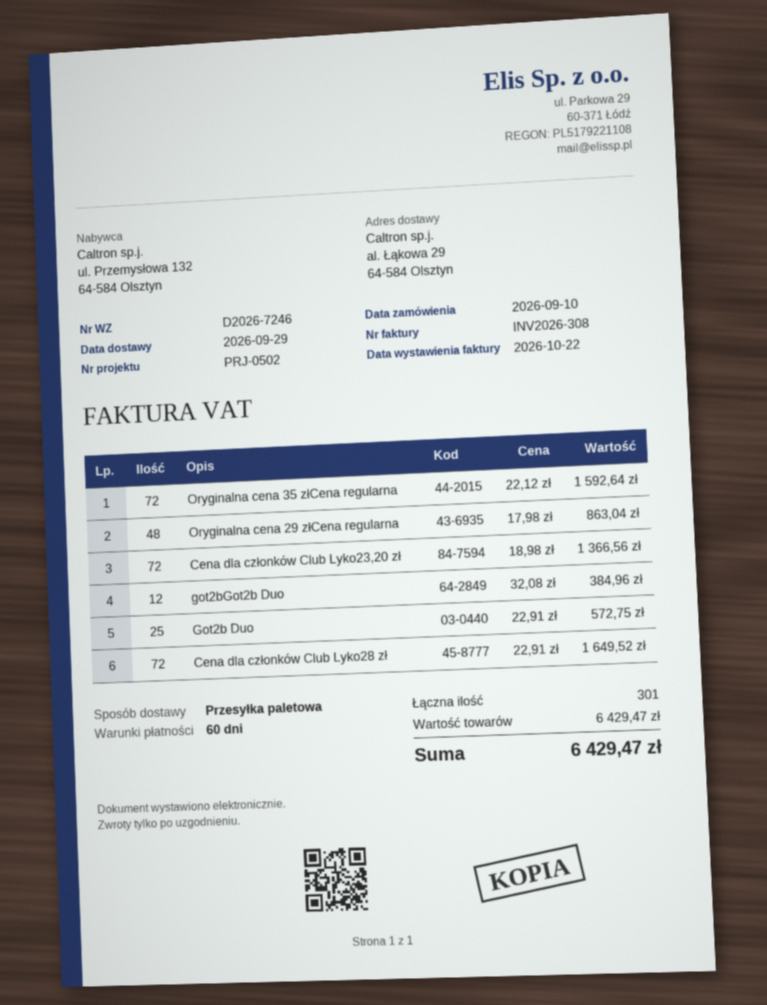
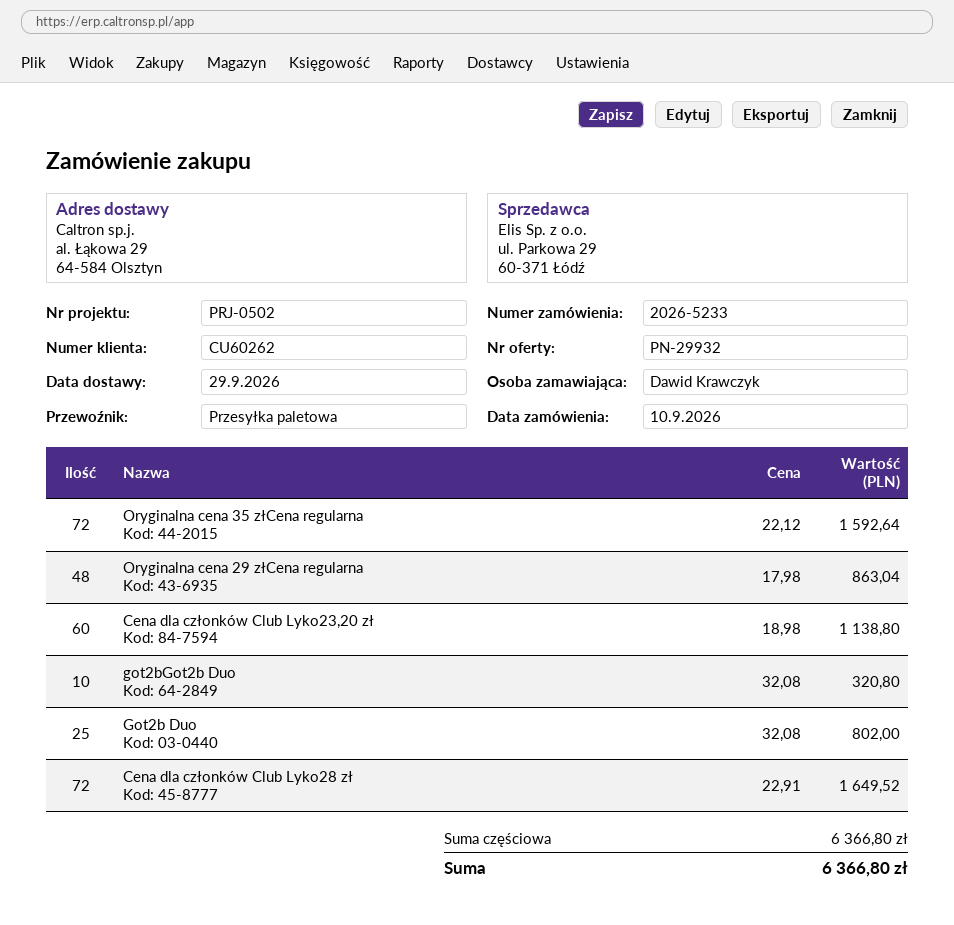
Cena dla członków Club Lyko23,20 zł: 72 x 18.98 = 1366.56 -> 60 x 18.98 = 1138.80
got2bGot2b Duo: 12 x 32.08 = 384.96 -> 10 x 32.08 = 320.80
Got2b Duo: 25 x 22.91 = 572.75 -> 25 x 32.08 = 802.00
subtotal: 6429.47 -> 6366.80
total: 6429.47 -> 6366.80

